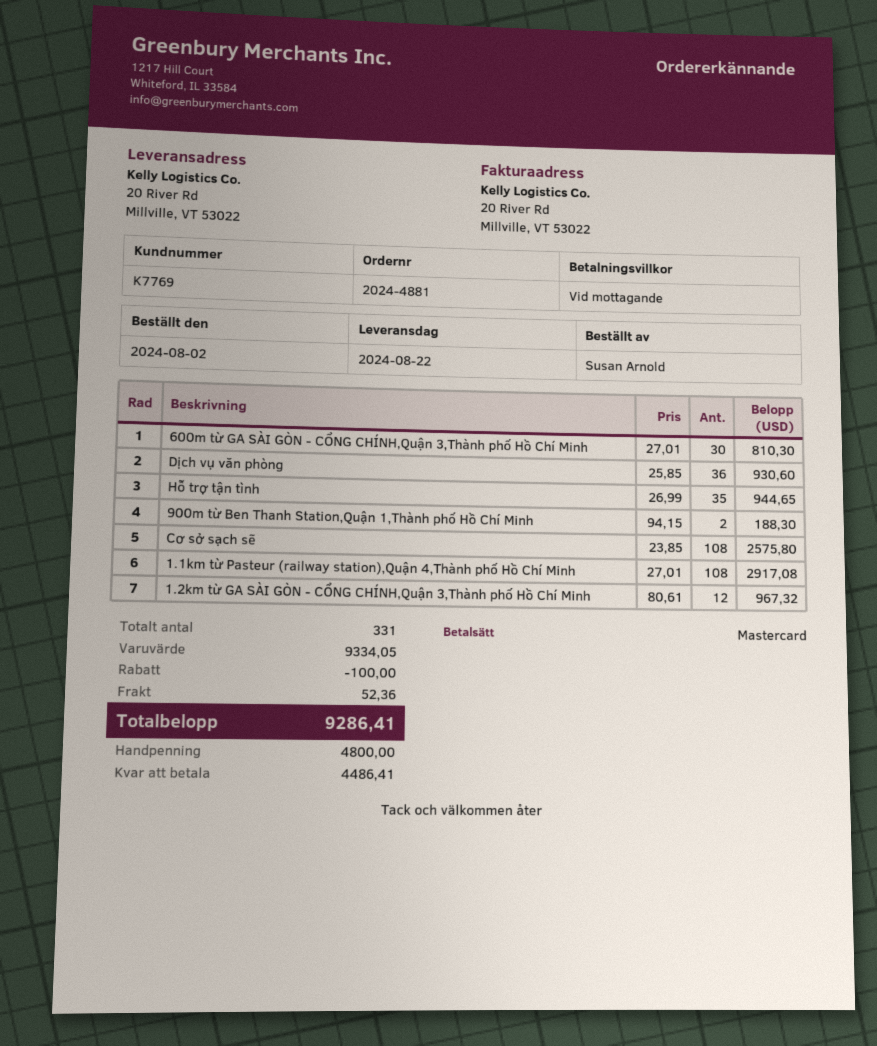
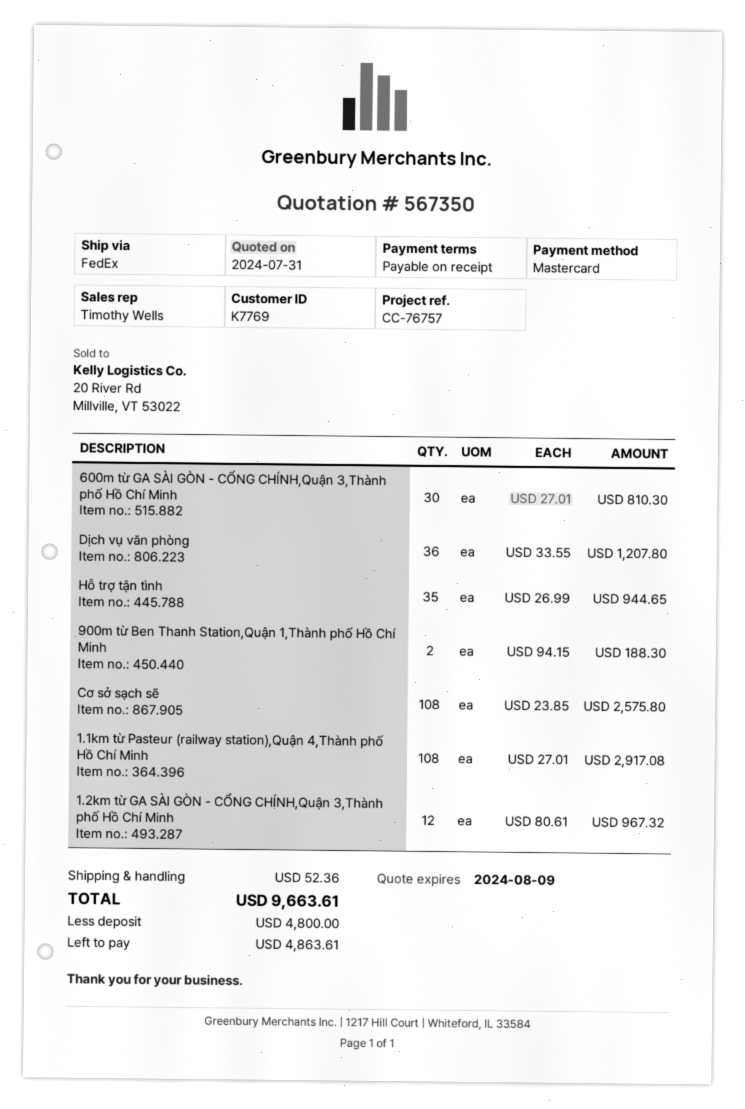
Dịch vụ văn phòng: 36 x 25.85 = 930.60 -> 36 x 33.55 = 1207.80
discount: 100.00 -> none
total: 9286.41 -> 9663.61
balance: 4486.41 -> 4863.61

